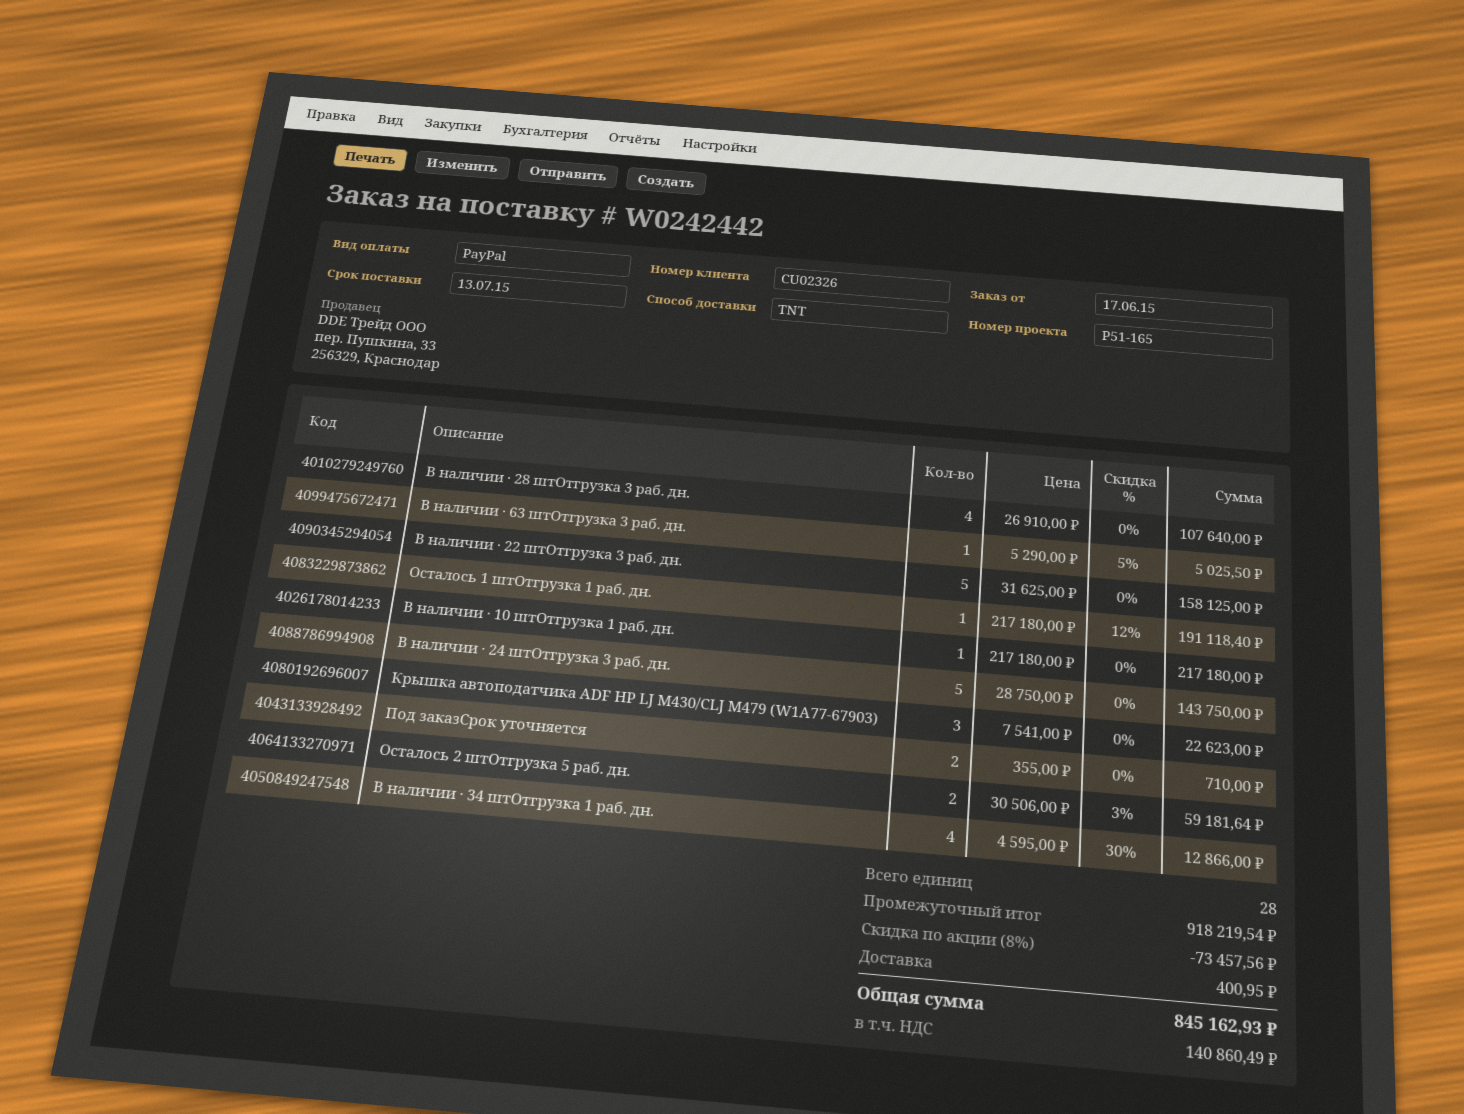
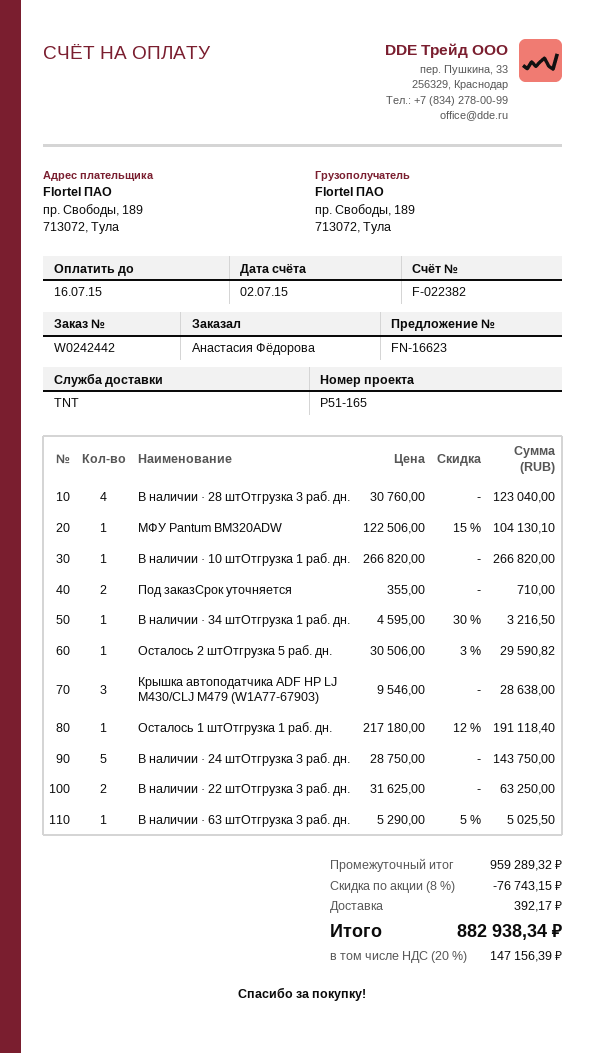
В наличии · 28 штОтгрузка 3 раб. дн.: 4 x 26910.00 = 107640.00 -> 4 x 30760.00 = 123040.00
В наличии · 22 штОтгрузка 3 раб. дн.: 5 x 31625.00 = 158125.00 -> 2 x 31625.00 = 63250.00
В наличии · 10 штОтгрузка 1 раб. дн.: 1 x 217180.00 = 217180.00 -> 1 x 266820.00 = 266820.00
Крышка автоподатчика ADF HP LJ M430/CLJ M479 (W1A77-67903): 3 x 7541.00 = 22623.00 -> 3 x 9546.00 = 28638.00
Осталось 2 штОтгрузка 5 раб. дн.: 2 x 30506.00 - 3% = 59181.64 -> 1 x 30506.00 - 3% = 29590.82
В наличии · 34 штОтгрузка 1 раб. дн.: 4 x 4595.00 - 30% = 12866.00 -> 1 x 4595.00 - 30% = 3216.50
МФУ Pantum BM320ADW: none -> 1 x 122506.00 - 15% = 104130.10
subtotal: 918219.54 -> 959289.32
discount: 8% = 73457.56 -> 8% = 76743.15
shipping: 400.95 -> 392.17
tax: 140860.49 -> 147156.39
total: 845162.93 -> 882938.34

